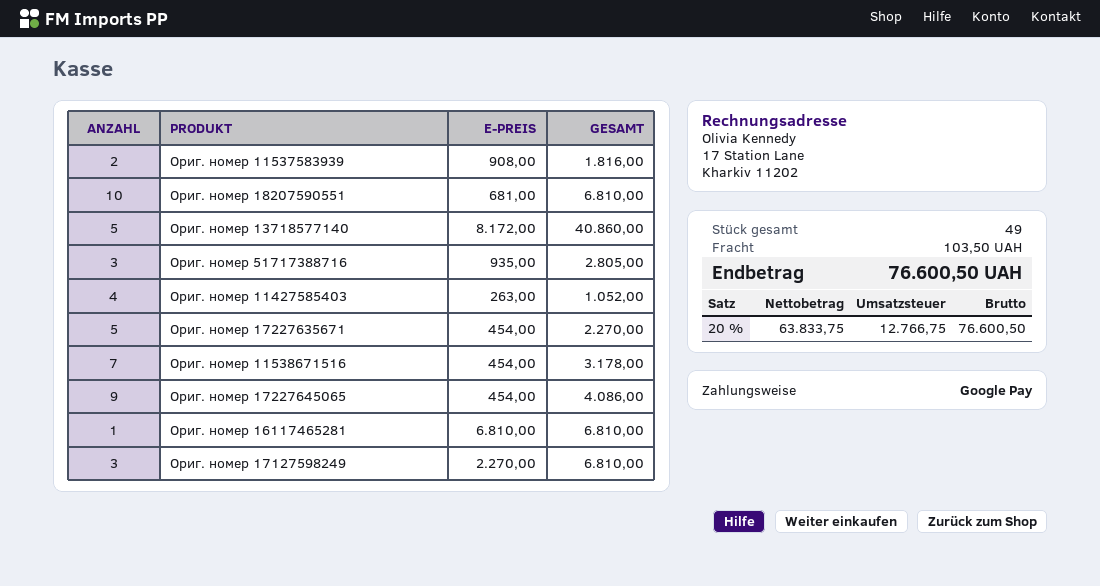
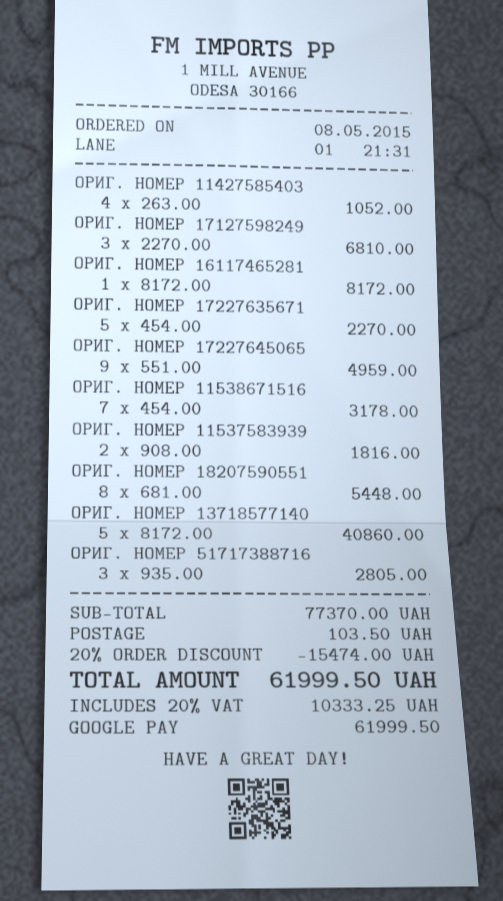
Ориг. номер 18207590551: 10 x 681.00 = 6810.00 -> 8 x 681.00 = 5448.00
Ориг. номер 17227645065: 9 x 454.00 = 4086.00 -> 9 x 551.00 = 4959.00
Ориг. номер 16117465281: 1 x 6810.00 = 6810.00 -> 1 x 8172.00 = 8172.00
discount: none -> 20% = 15474.00
tax: 20% = 12766.75 -> 20% = 10333.25
total: 76600.50 -> 61999.50

